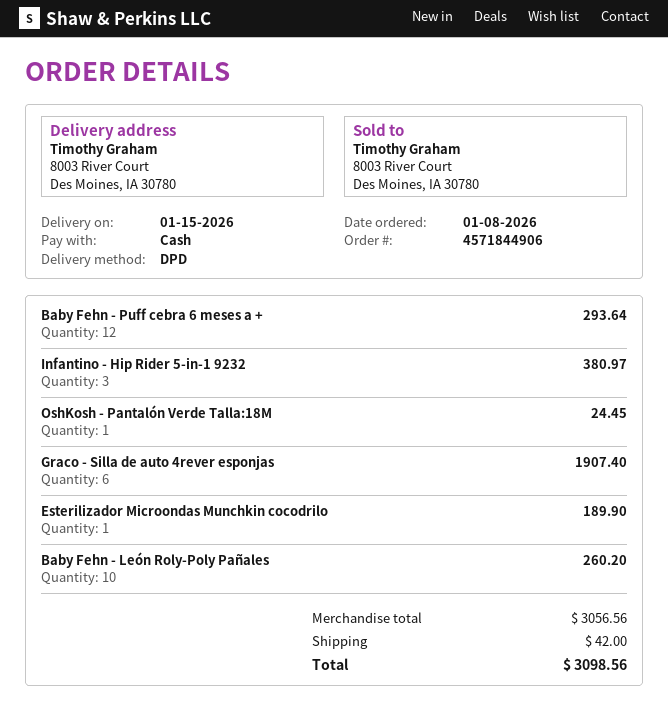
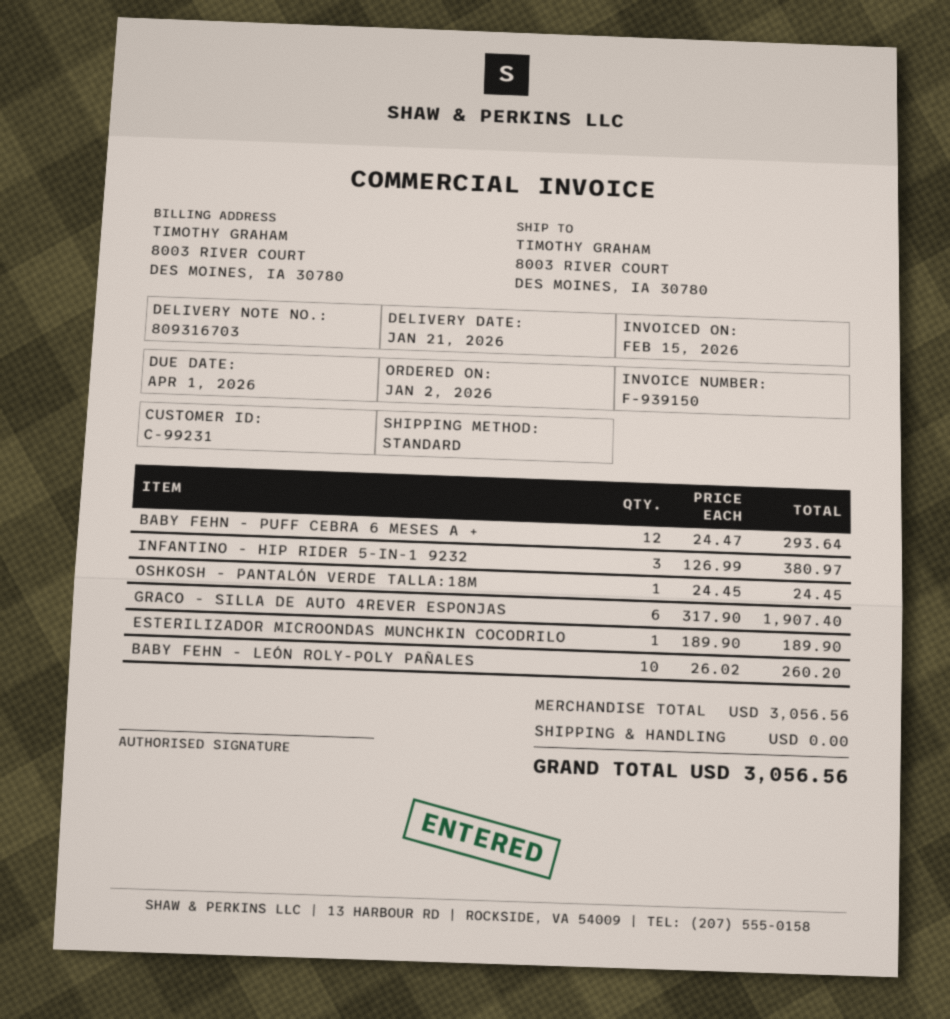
order date: 2026-01-08 -> 2026-01-02
delivery date: 2026-01-15 -> 2026-01-21
shipping method: DPD -> standard
shipping: 42.00 -> 0.00
total: 3098.56 -> 3056.56

